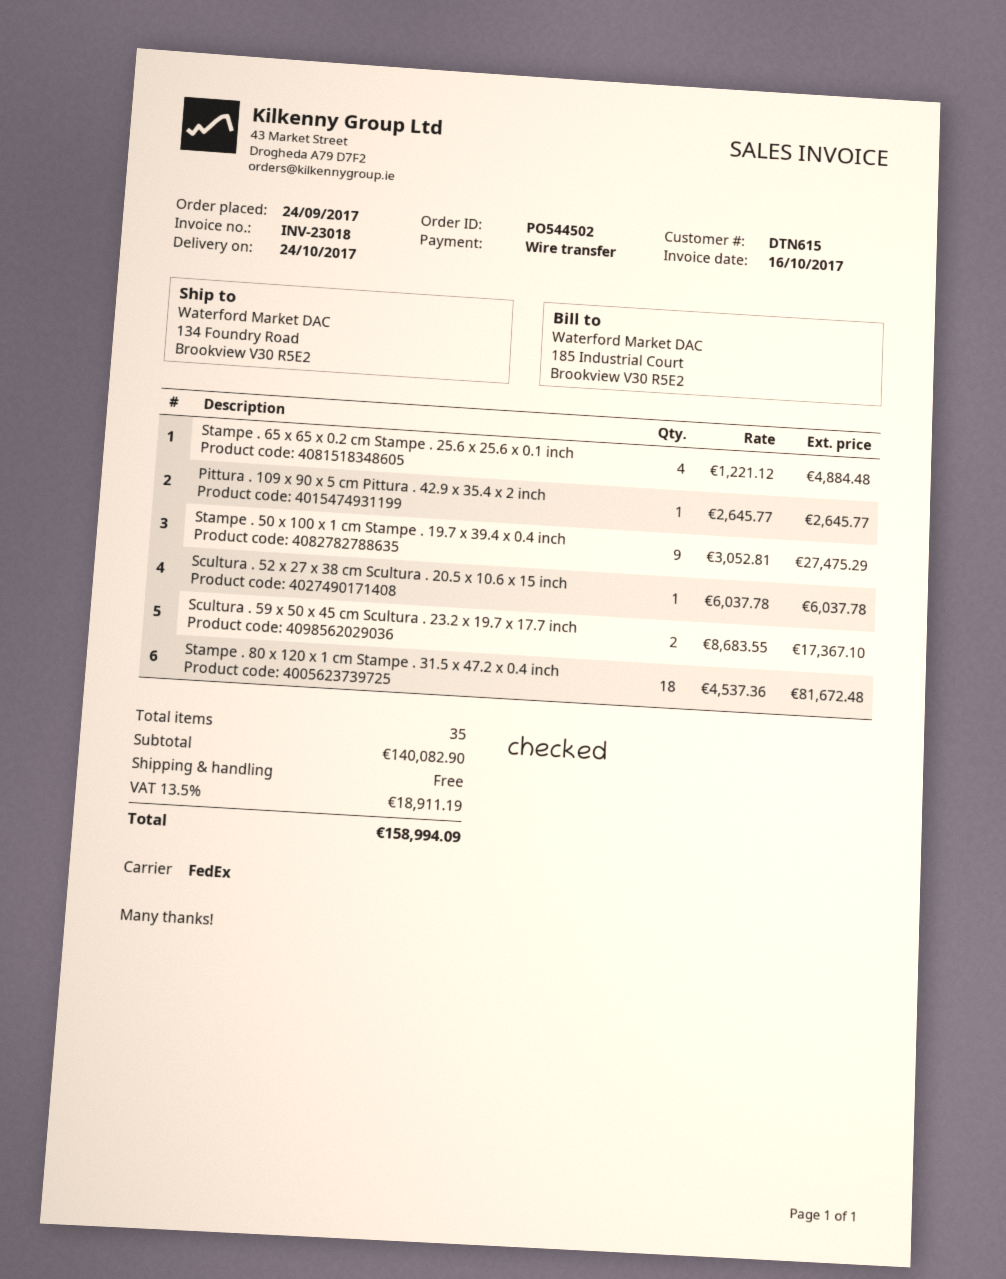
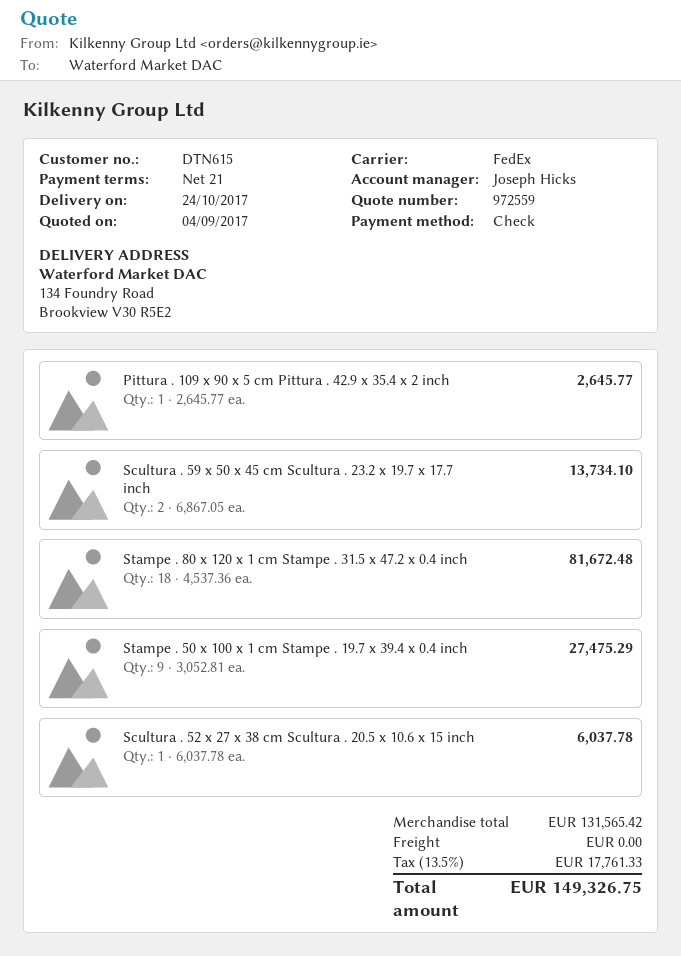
payment method: bank transfer -> cheque
Stampe . 65 x 65 x 0.2 cm Stampe . 25.6 x 25.6 x 0.1 inch: 4 x 1221.12 = 4884.48 -> none
Scultura . 59 x 50 x 45 cm Scultura . 23.2 x 19.7 x 17.7 inch: 2 x 8683.55 = 17367.10 -> 2 x 6867.05 = 13734.10
subtotal: 140082.90 -> 131565.42
tax: 13.5% = 18911.19 -> 13.5% = 17761.33
total: 158994.09 -> 149326.75

